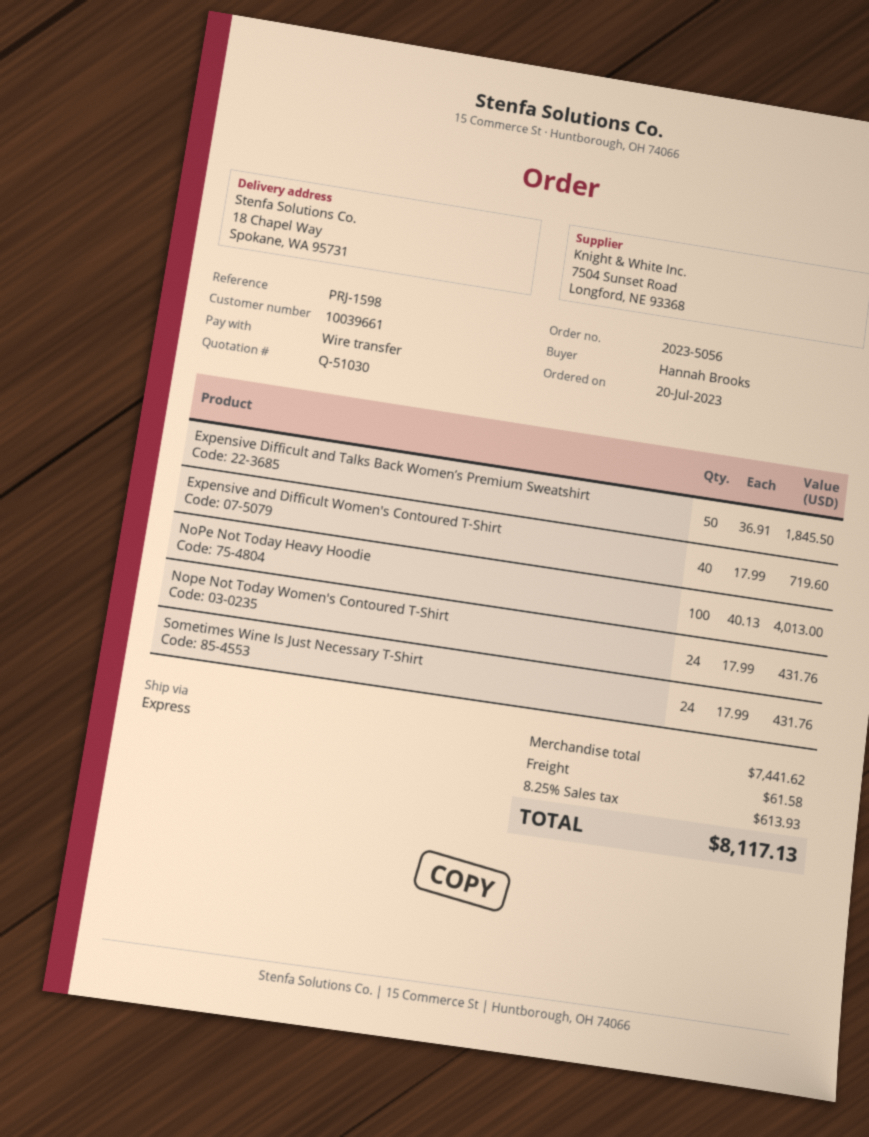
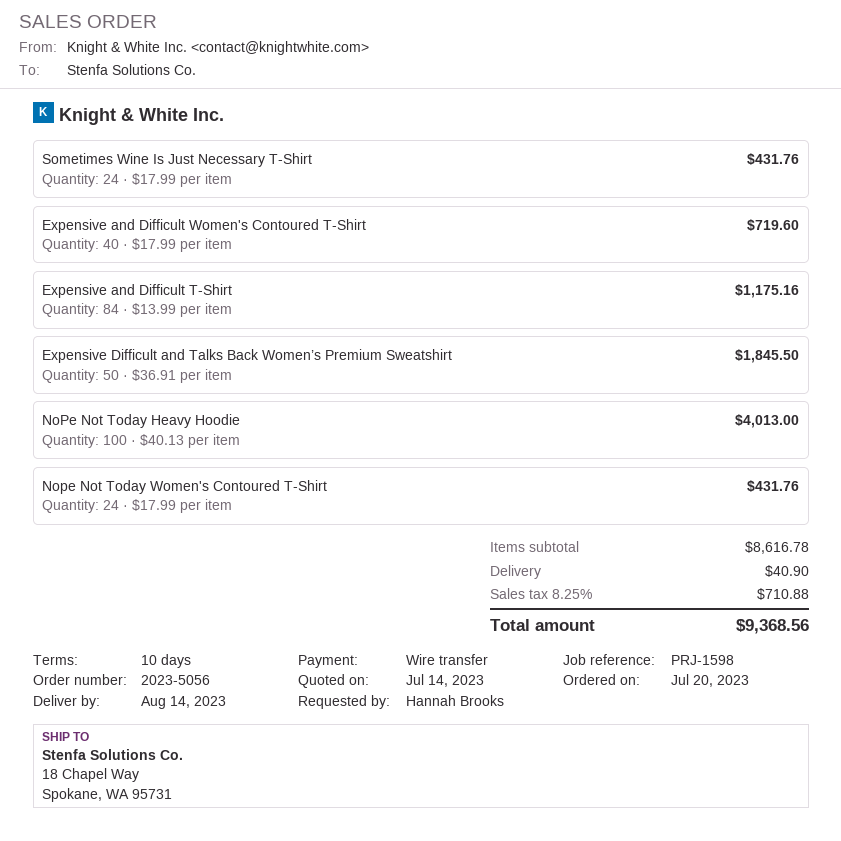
Expensive and Difficult T-Shirt: none -> 84 x 13.99 = 1175.16
subtotal: 7441.62 -> 8616.78
shipping: 61.58 -> 40.90
tax: 8.25% = 613.93 -> 8.25% = 710.88
total: 8117.13 -> 9368.56

